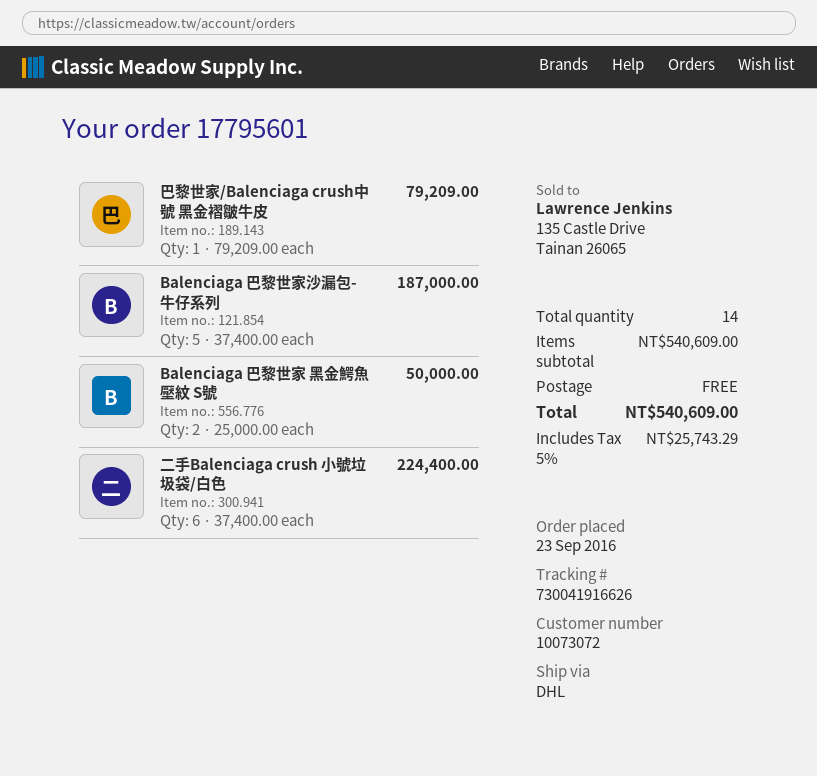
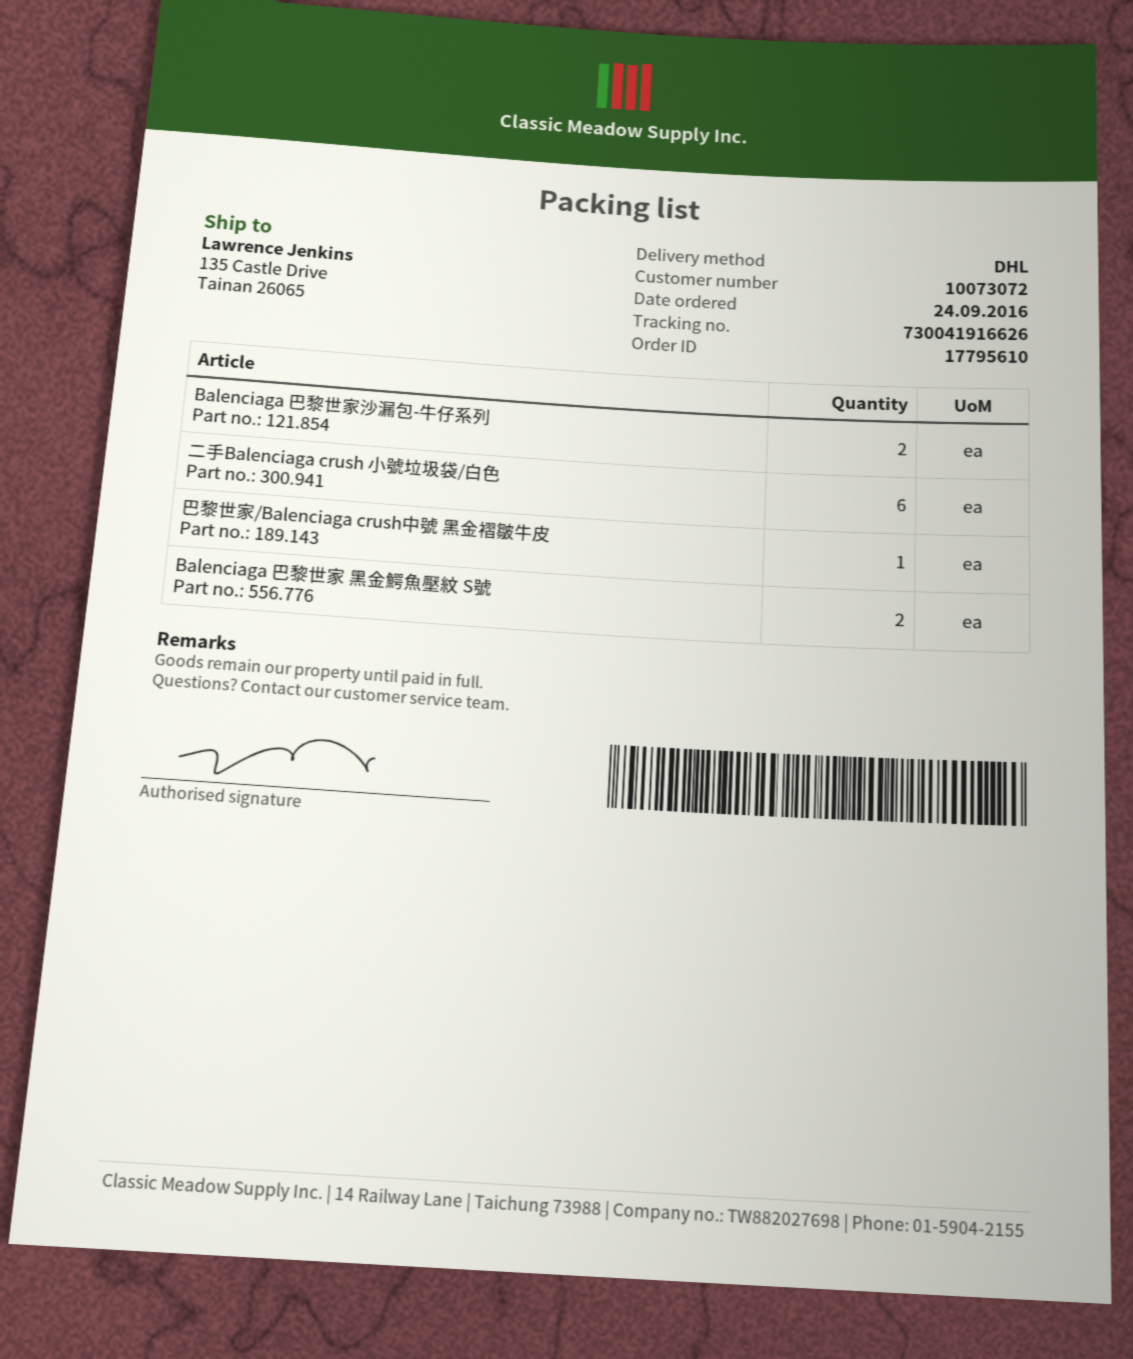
order number: 17795601 -> 17795610
order date: 2016-09-23 -> 2016-09-24
Balenciaga 巴黎世家沙漏包-牛仔系列: 5 -> 2

